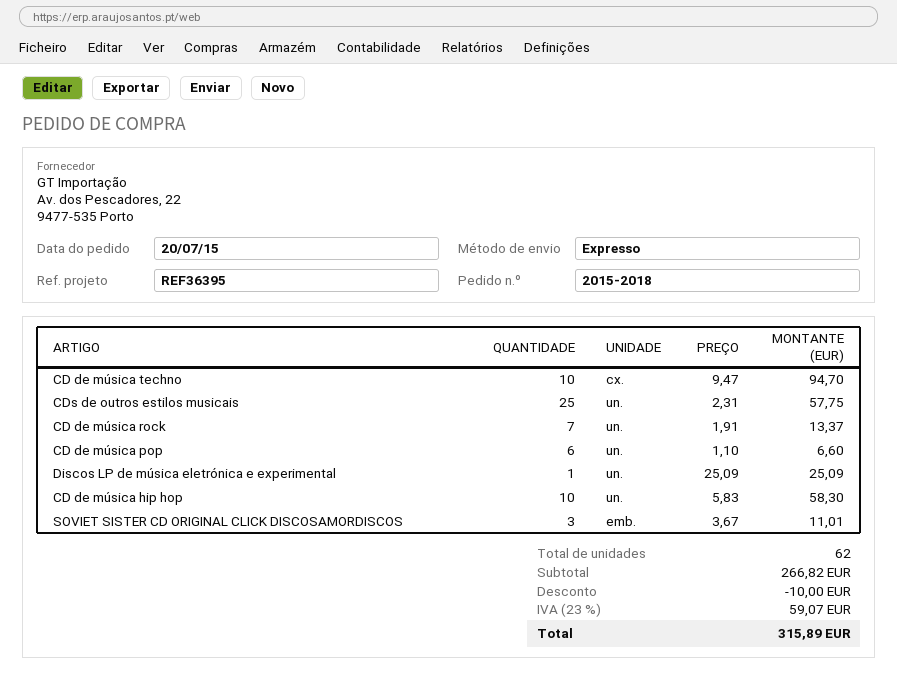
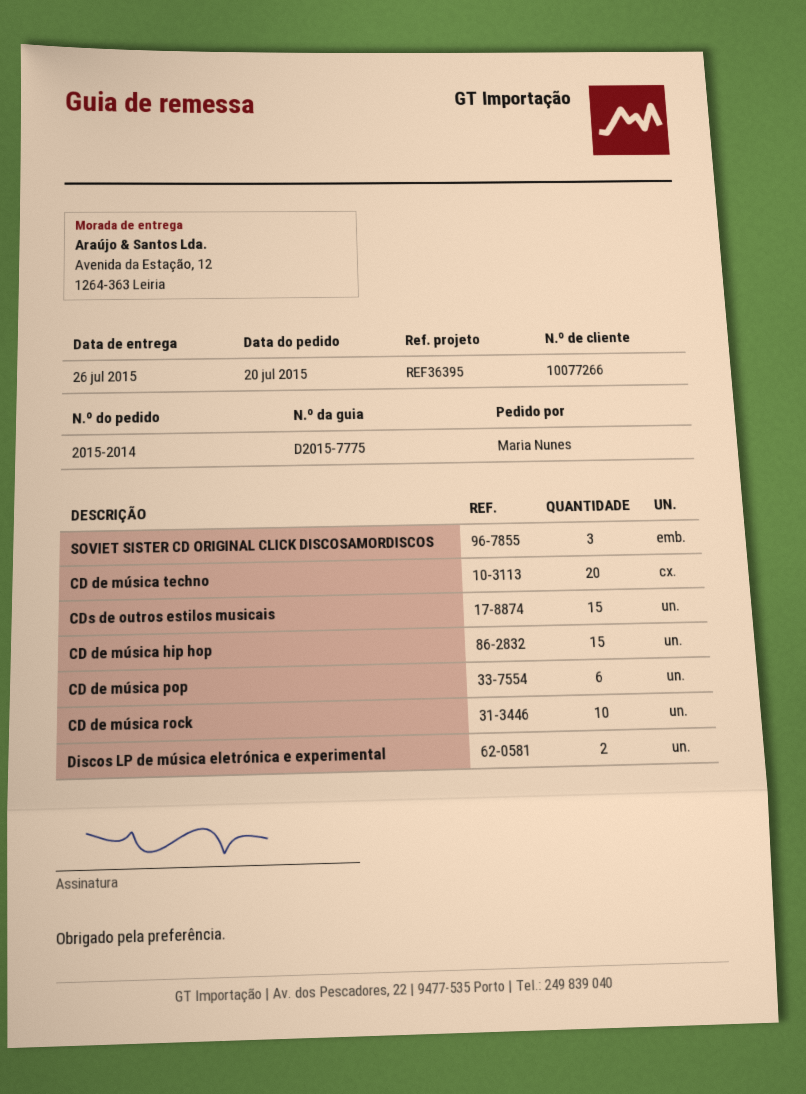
order number: 2015-2018 -> 2015-2014
CD de música techno: 10 -> 20
CDs de outros estilos musicais: 25 -> 15
CD de música rock: 7 -> 10
Discos LP de música eletrónica e experimental: 1 -> 2
CD de música hip hop: 10 -> 15

